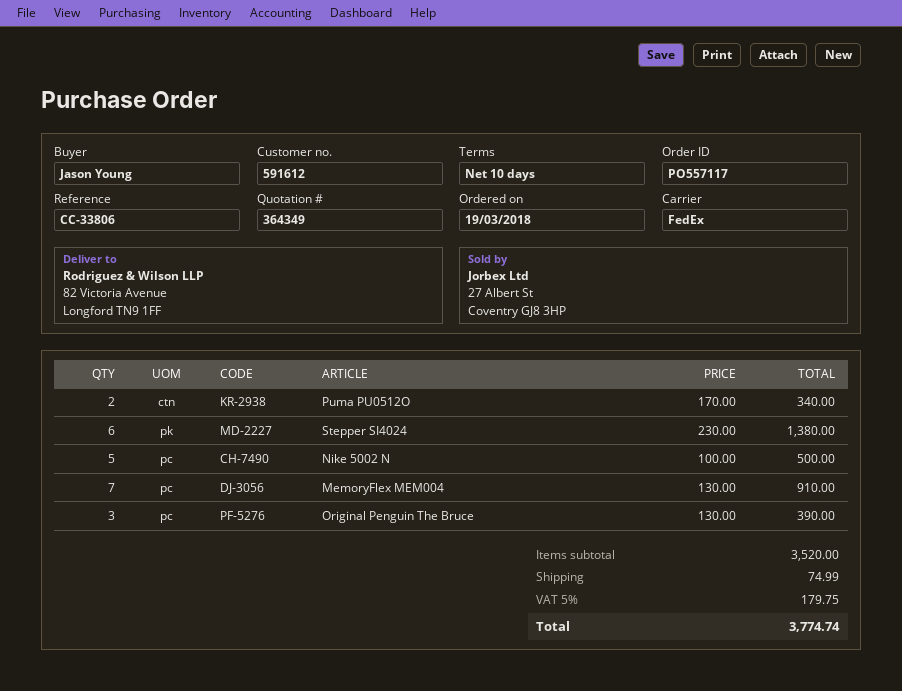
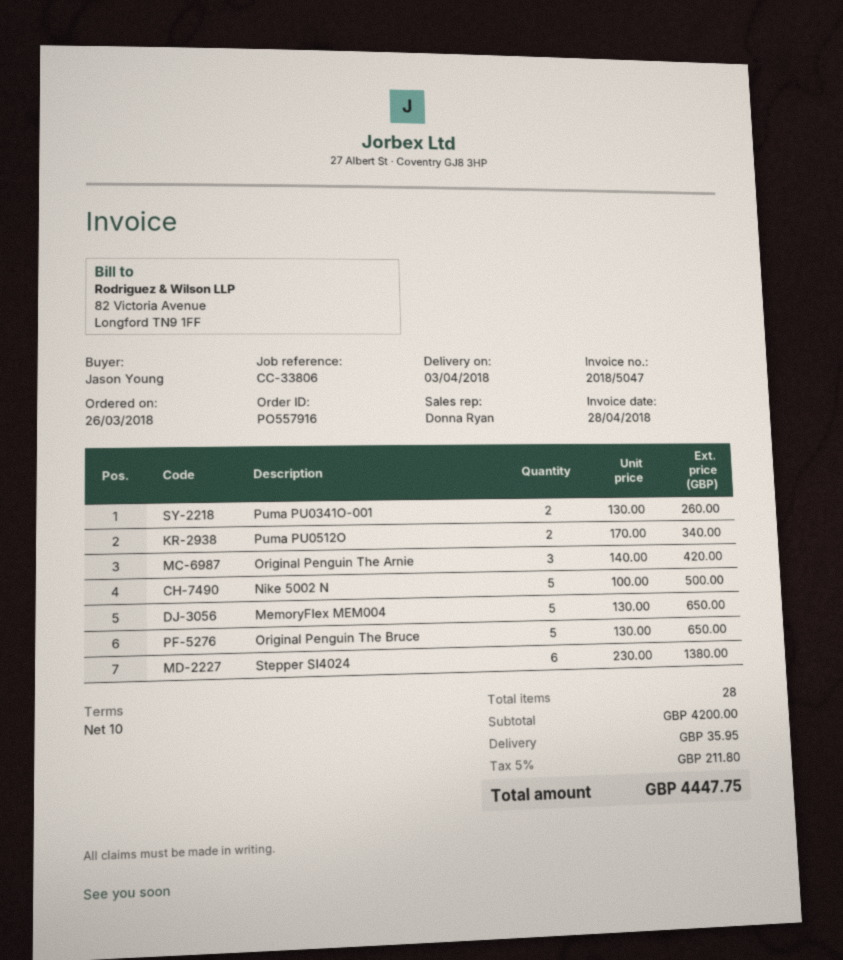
order number: PO557117 -> PO557916
order date: 2018-03-19 -> 2018-03-26
MemoryFlex MEM004: 7 x 130.00 = 910.00 -> 5 x 130.00 = 650.00
Original Penguin The Bruce: 3 x 130.00 = 390.00 -> 5 x 130.00 = 650.00
Puma PU0341O-001: none -> 2 x 130.00 = 260.00
Original Penguin The Arnie: none -> 3 x 140.00 = 420.00
subtotal: 3520.00 -> 4200.00
shipping: 74.99 -> 35.95
tax: 5% = 179.75 -> 5% = 211.80
total: 3774.74 -> 4447.75

